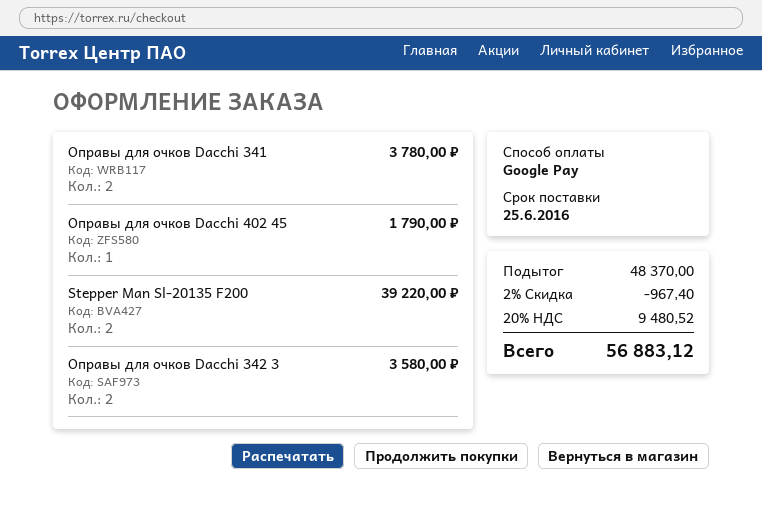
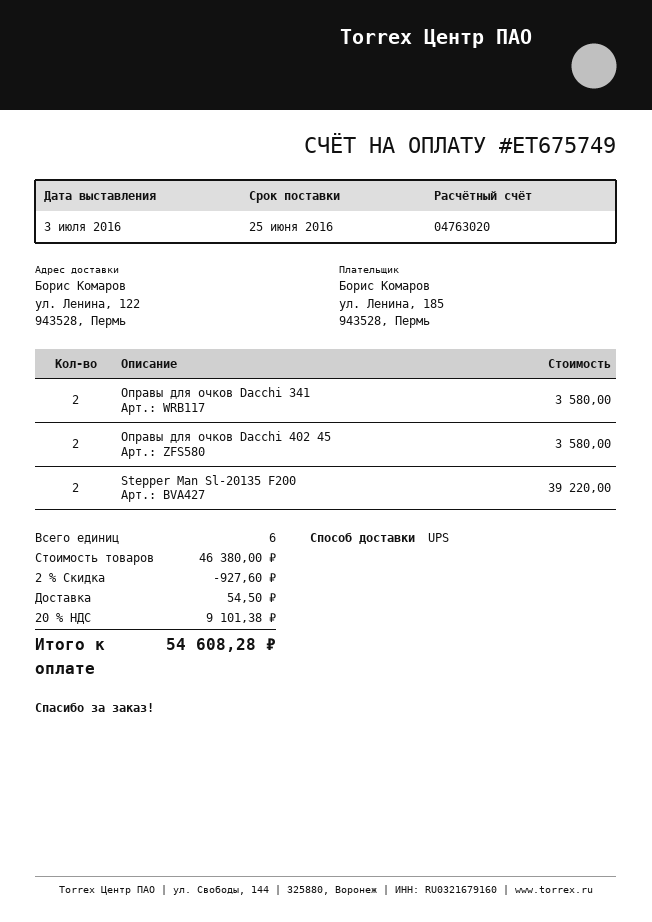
Оправы для очков Dacchi 341: 2 for 3780.00 -> 2 for 3580.00
Оправы для очков Dacchi 402 45: 1 for 1790.00 -> 2 for 3580.00
Оправы для очков Dacchi 342 3: 2 for 3580.00 -> none
subtotal: 48370.00 -> 46380.00
discount: 2% = 967.40 -> 2% = 927.60
shipping: none -> 54.50
tax: 20% = 9480.52 -> 20% = 9101.38
total: 56883.12 -> 54608.28

